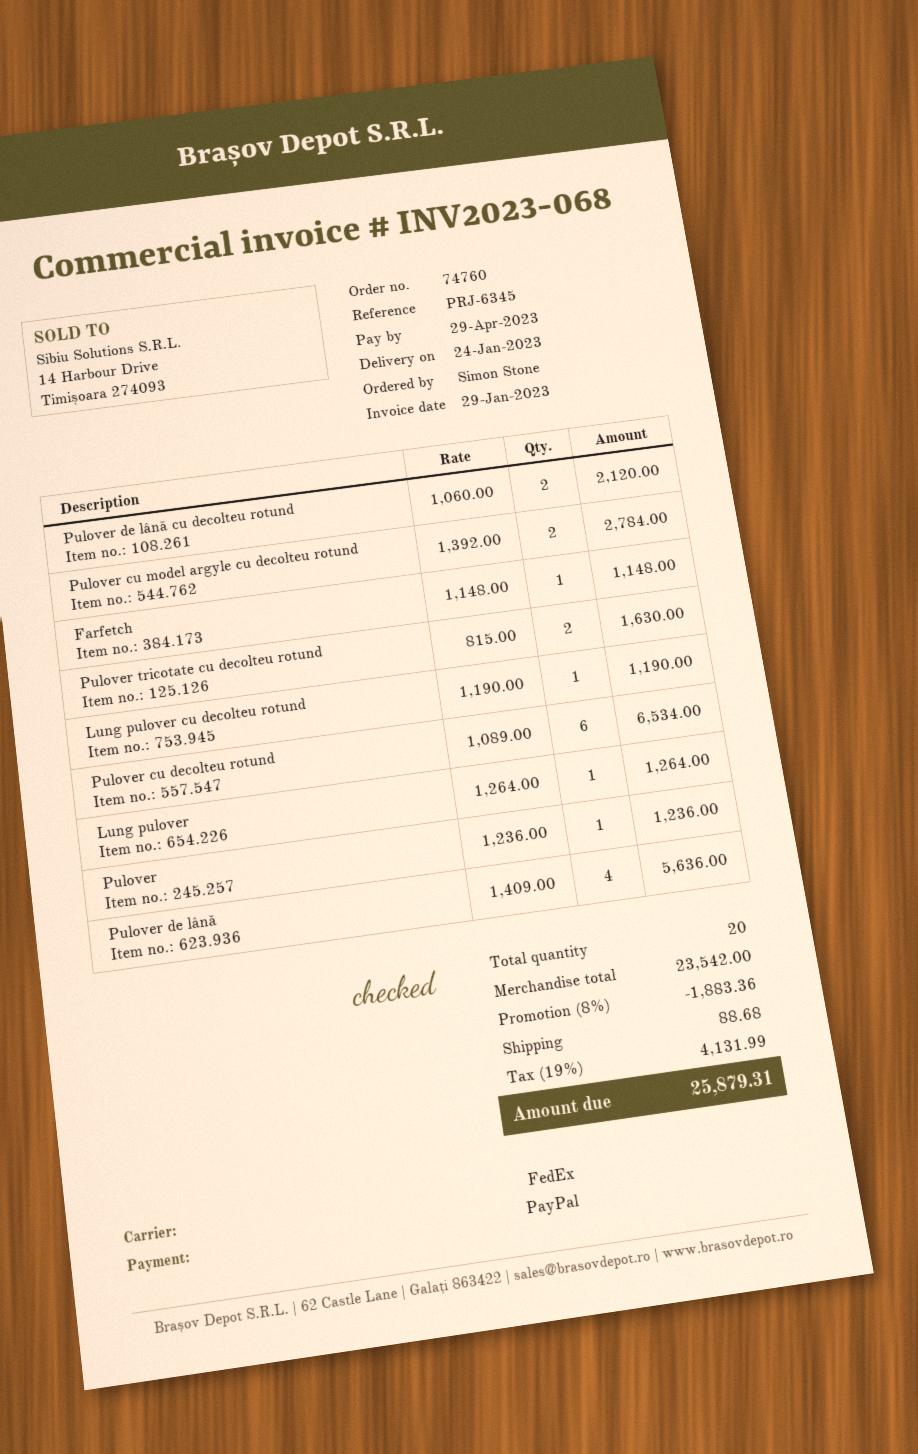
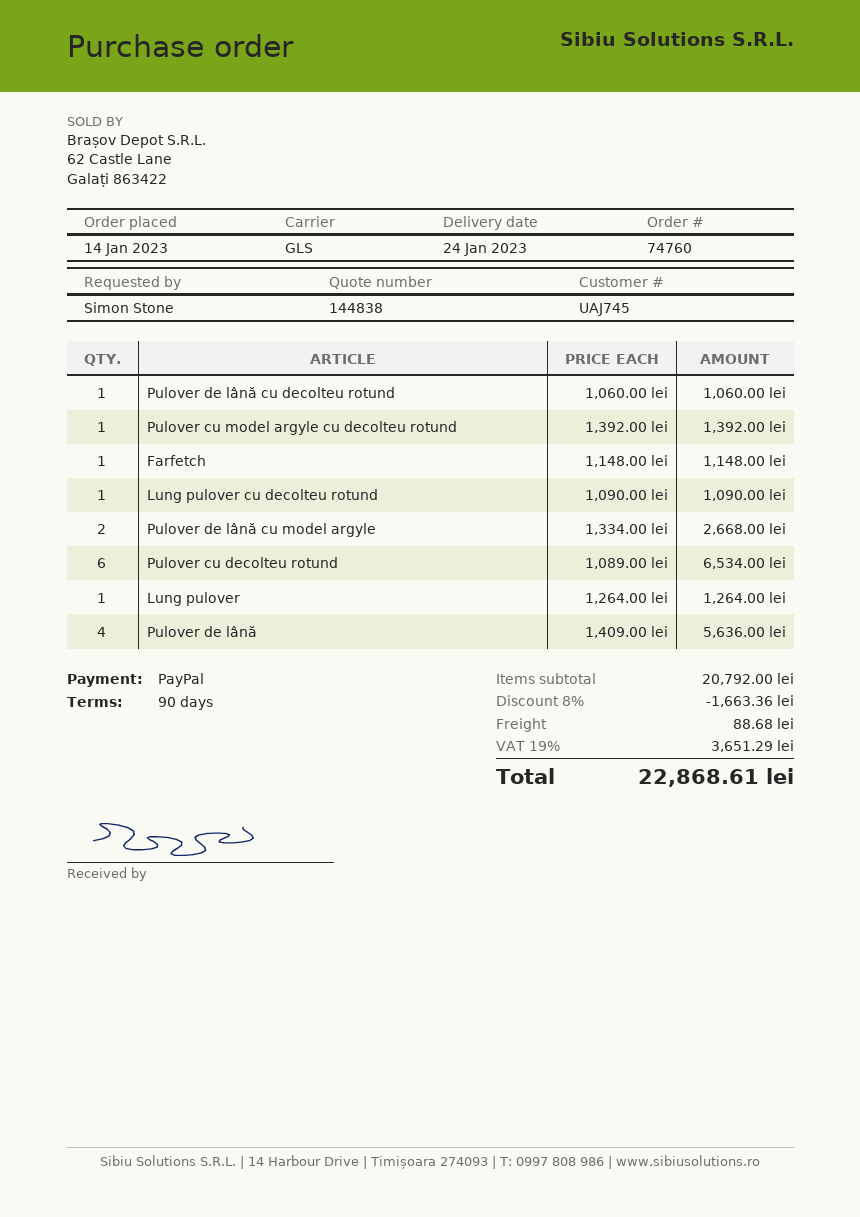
shipping method: FedEx -> GLS
Pulover de lână cu decolteu rotund: 2 x 1060.00 = 2120.00 -> 1 x 1060.00 = 1060.00
Pulover cu model argyle cu decolteu rotund: 2 x 1392.00 = 2784.00 -> 1 x 1392.00 = 1392.00
Pulover tricotate cu decolteu rotund: 2 x 815.00 = 1630.00 -> none
Lung pulover cu decolteu rotund: 1 x 1190.00 = 1190.00 -> 1 x 1090.00 = 1090.00
Pulover: 1 x 1236.00 = 1236.00 -> none
Pulover de lână cu model argyle: none -> 2 x 1334.00 = 2668.00
subtotal: 23542.00 -> 20792.00
discount: 8% = 1883.36 -> 8% = 1663.36
tax: 19% = 4131.99 -> 19% = 3651.29
total: 25879.31 -> 22868.61

